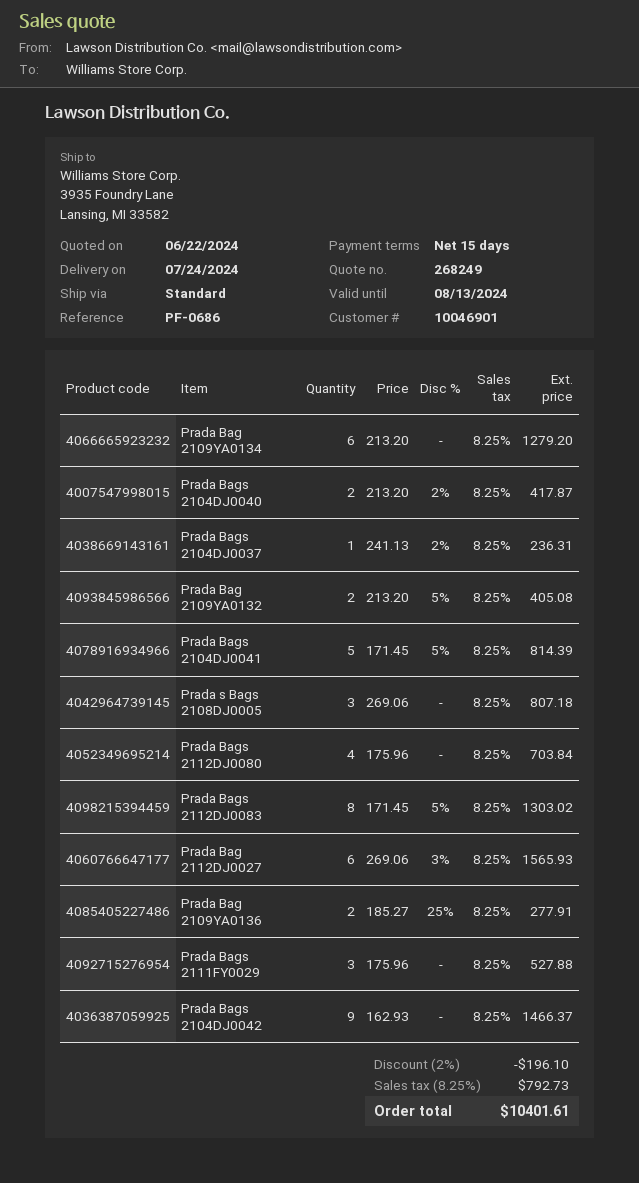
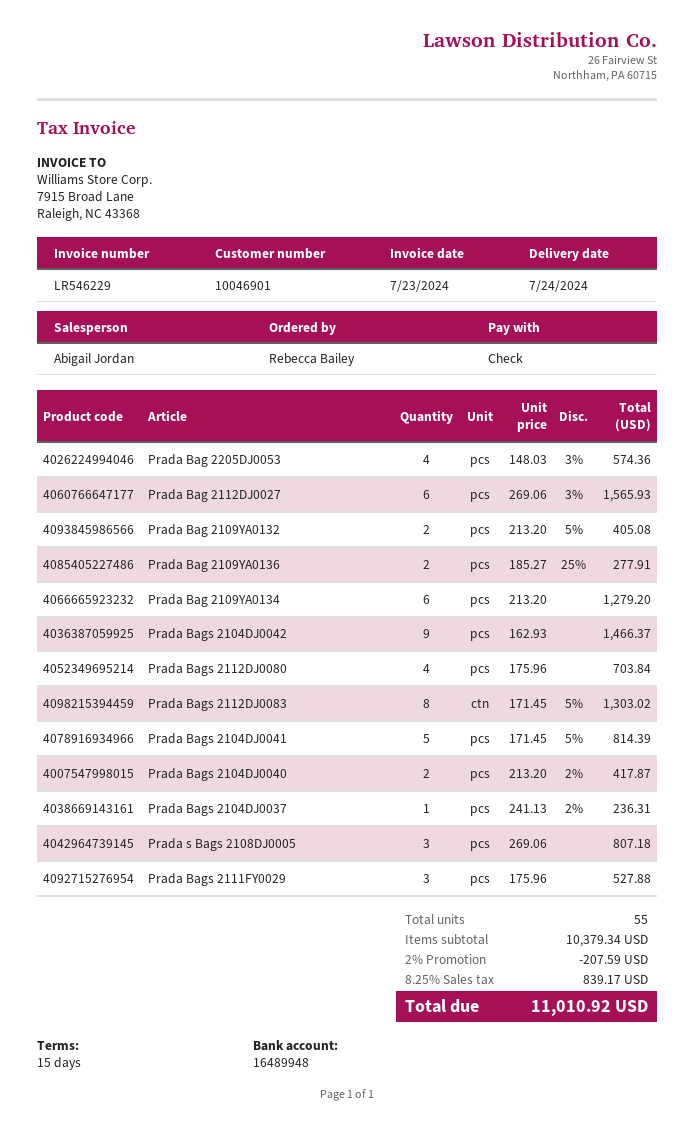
Prada Bag 2205DJ0053: none -> 4 x 148.03 - 3% = 574.36
discount: 2% = 196.10 -> 2% = 207.59
tax: 8.25% = 792.73 -> 8.25% = 839.17
total: 10401.61 -> 11010.92

